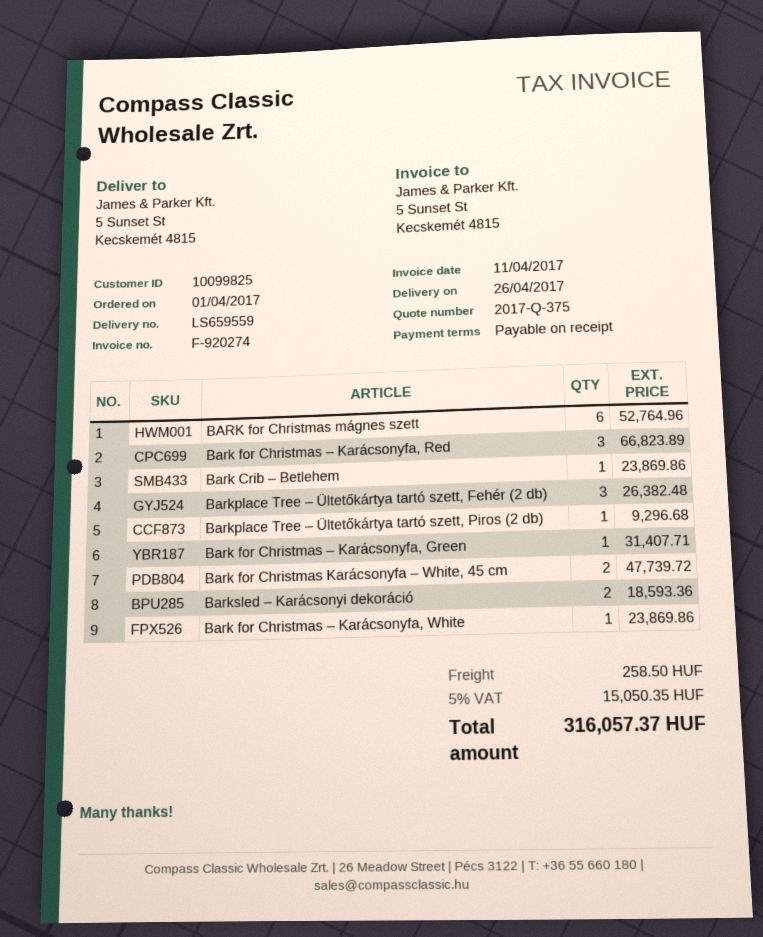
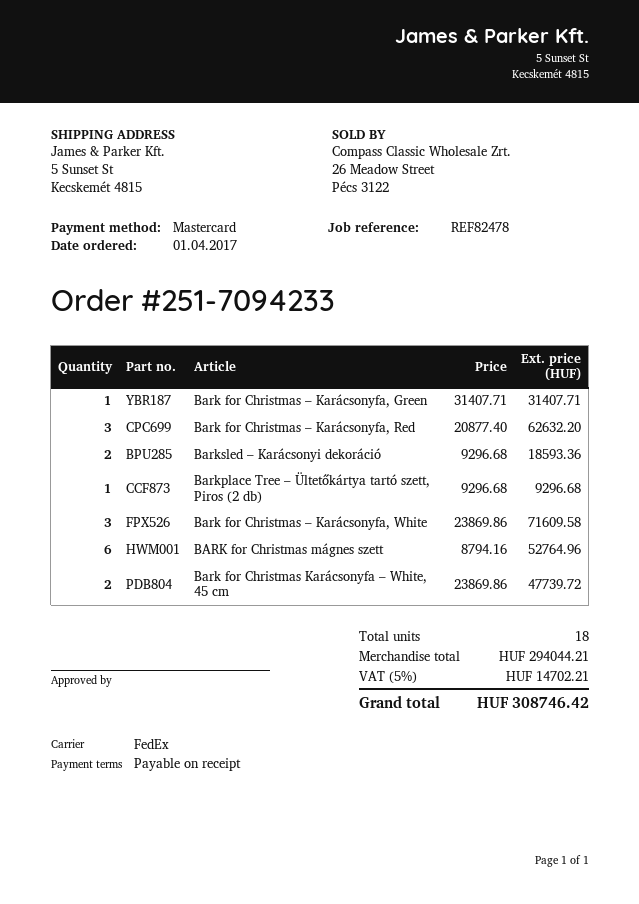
Bark for Christmas – Karácsonyfa, Red: 3 for 66823.89 -> 3 for 62632.20
Bark Crib – Betlehem: 1 for 23869.86 -> none
Barkplace Tree – Ültetőkártya tartó szett, Fehér (2 db): 3 for 26382.48 -> none
Bark for Christmas – Karácsonyfa, White: 1 for 23869.86 -> 3 for 71609.58
shipping: 258.50 -> none
tax: 5% = 15050.35 -> 5% = 14702.21
total: 316057.37 -> 308746.42

